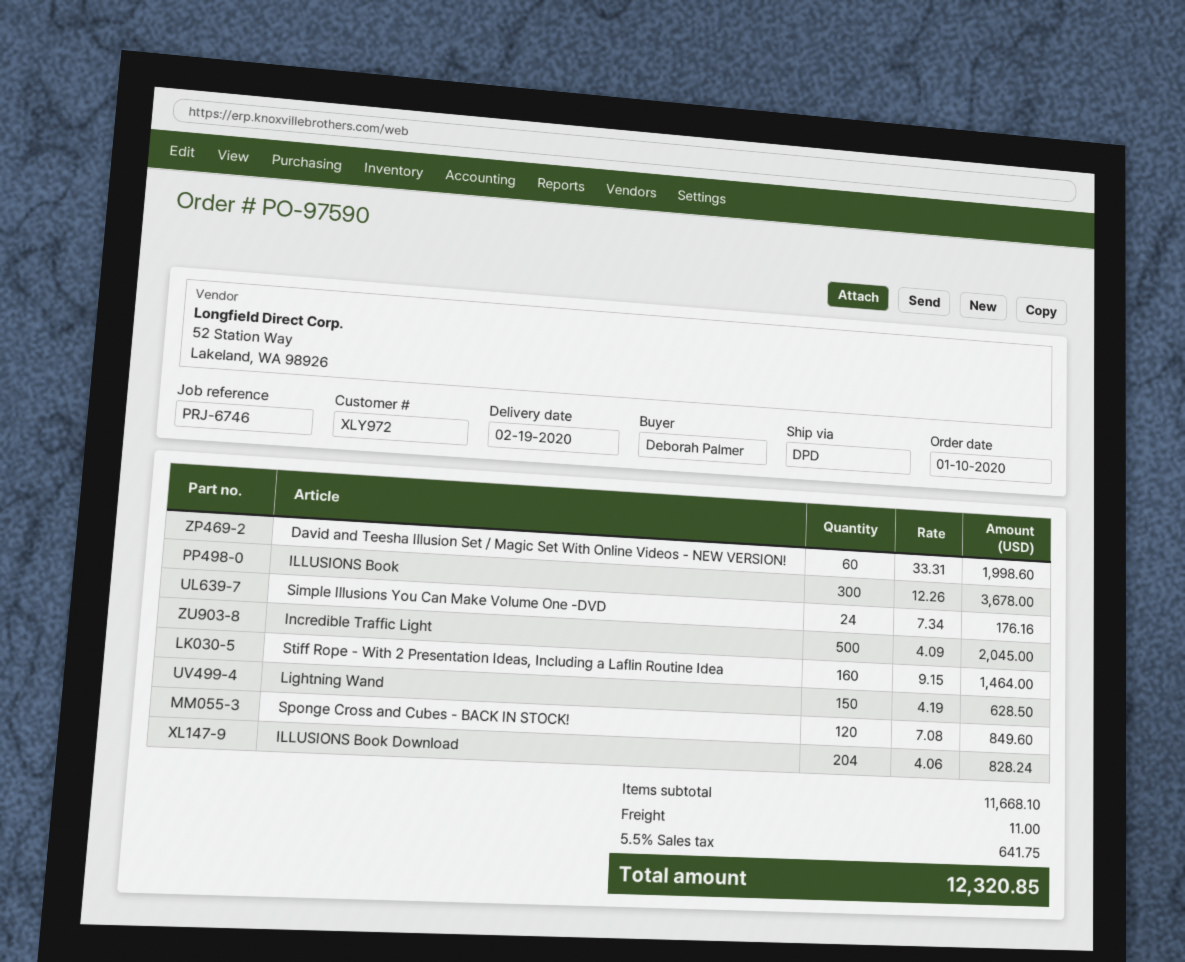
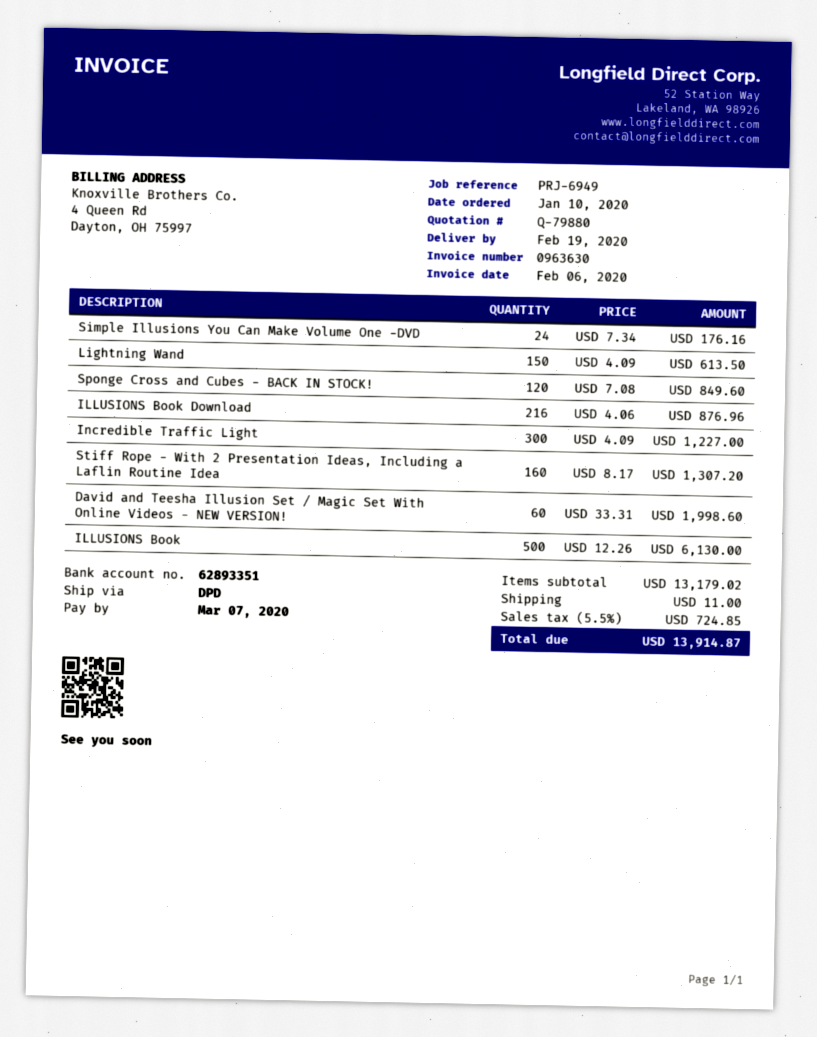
reference: PRJ-6746 -> PRJ-6949
ILLUSIONS Book: 300 x 12.26 = 3678.00 -> 500 x 12.26 = 6130.00
Incredible Traffic Light: 500 x 4.09 = 2045.00 -> 300 x 4.09 = 1227.00
Stiff Rope - With 2 Presentation Ideas, Including a Laflin Routine Idea: 160 x 9.15 = 1464.00 -> 160 x 8.17 = 1307.20
Lightning Wand: 150 x 4.19 = 628.50 -> 150 x 4.09 = 613.50
ILLUSIONS Book Download: 204 x 4.06 = 828.24 -> 216 x 4.06 = 876.96
subtotal: 11668.10 -> 13179.02
tax: 5.5% = 641.75 -> 5.5% = 724.85
total: 12320.85 -> 13914.87

